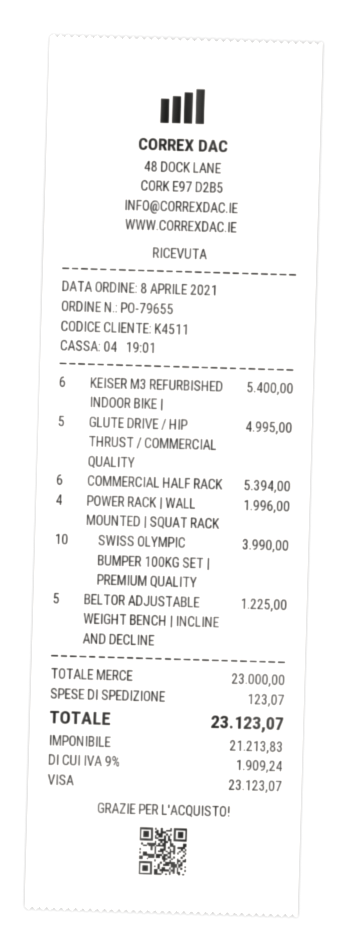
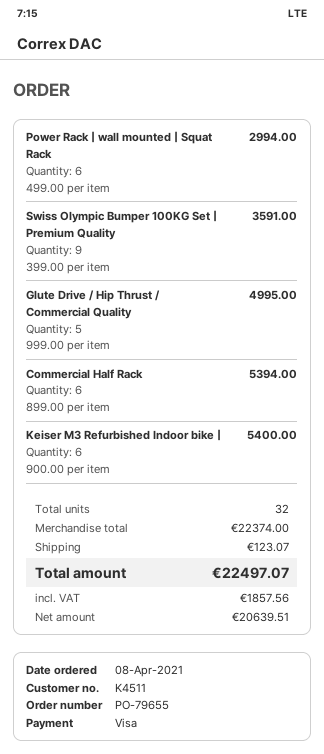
POWER RACK | WALL MOUNTED | SQUAT RACK: 4 for 1996.00 -> 6 for 2994.00
SWISS OLYMPIC BUMPER 100KG SET | PREMIUM QUALITY: 10 for 3990.00 -> 9 for 3591.00
BELTOR ADJUSTABLE WEIGHT BENCH | INCLINE AND DECLINE: 5 for 1225.00 -> none
subtotal: 23000.00 -> 22374.00
net: 21213.83 -> 20639.51
tax: 1909.24 -> 1857.56
total: 23123.07 -> 22497.07

